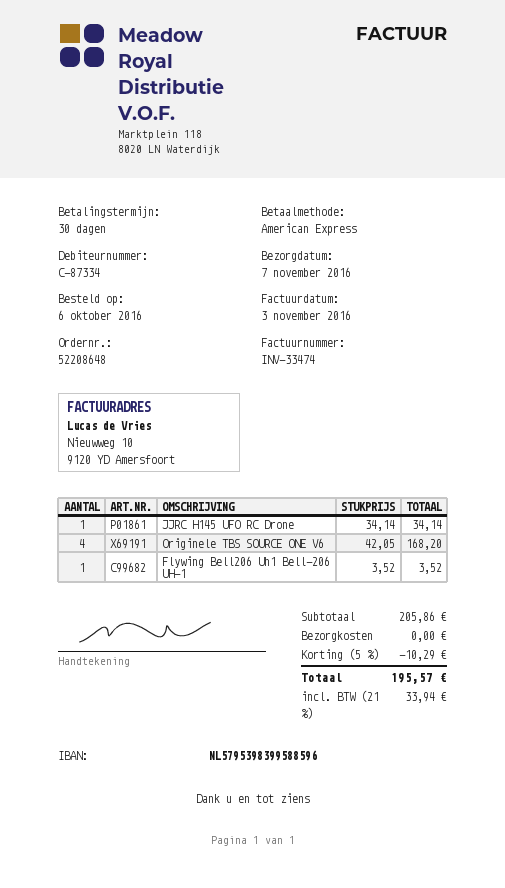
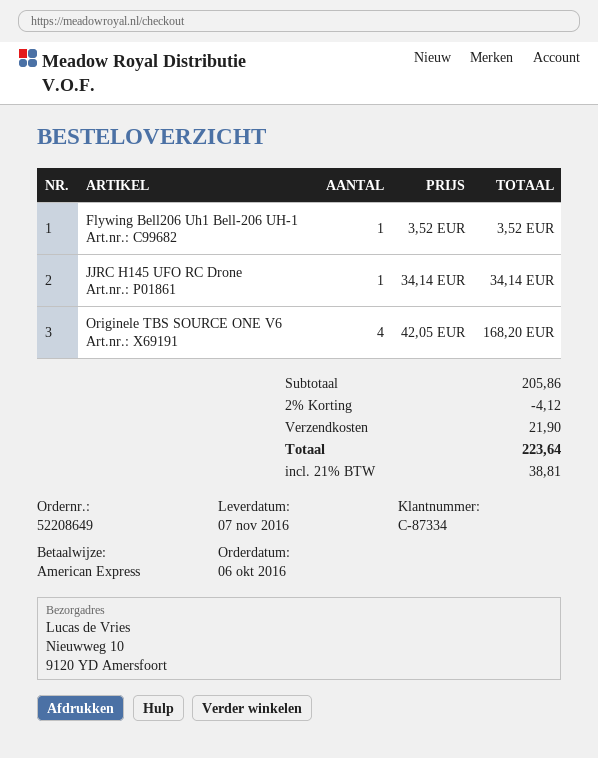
order number: 52208648 -> 52208649
discount: 5% = 10.29 -> 2% = 4.12
shipping: 0.00 -> 21.90
tax: 21% = 33.94 -> 21% = 38.81
total: 195.57 -> 223.64

